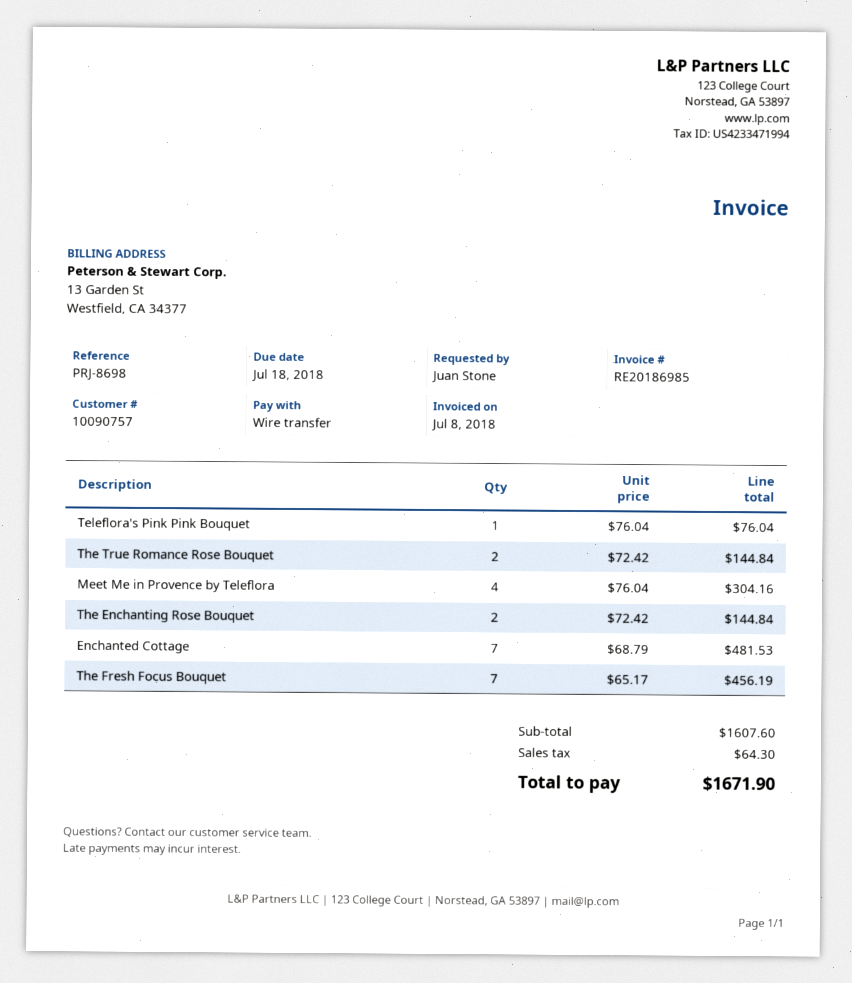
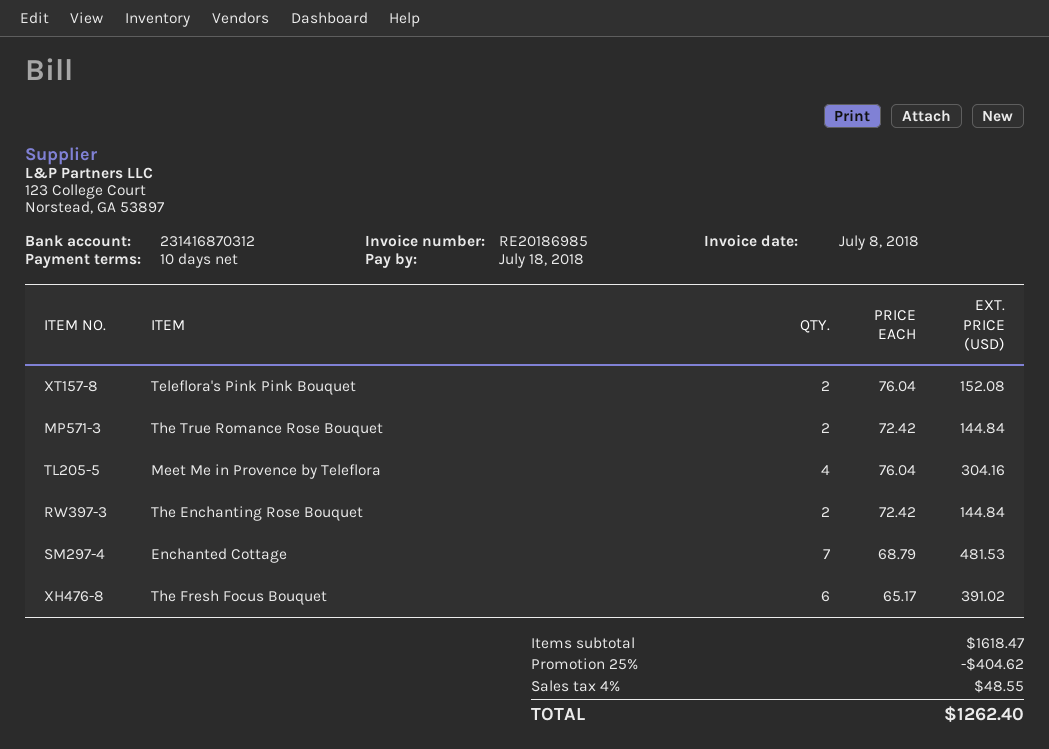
Teleflora's Pink Pink Bouquet: 1 x 76.04 = 76.04 -> 2 x 76.04 = 152.08
The Fresh Focus Bouquet: 7 x 65.17 = 456.19 -> 6 x 65.17 = 391.02
subtotal: 1607.60 -> 1618.47
discount: none -> 25% = 404.62
tax: 64.30 -> 48.55
total: 1671.90 -> 1262.40

